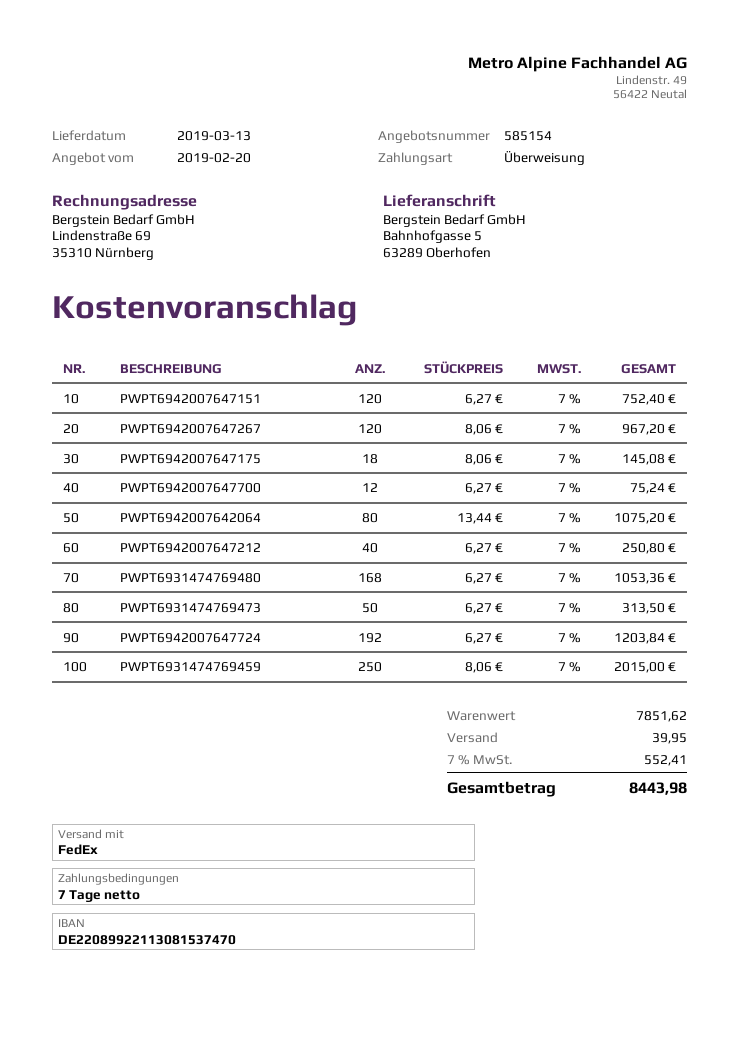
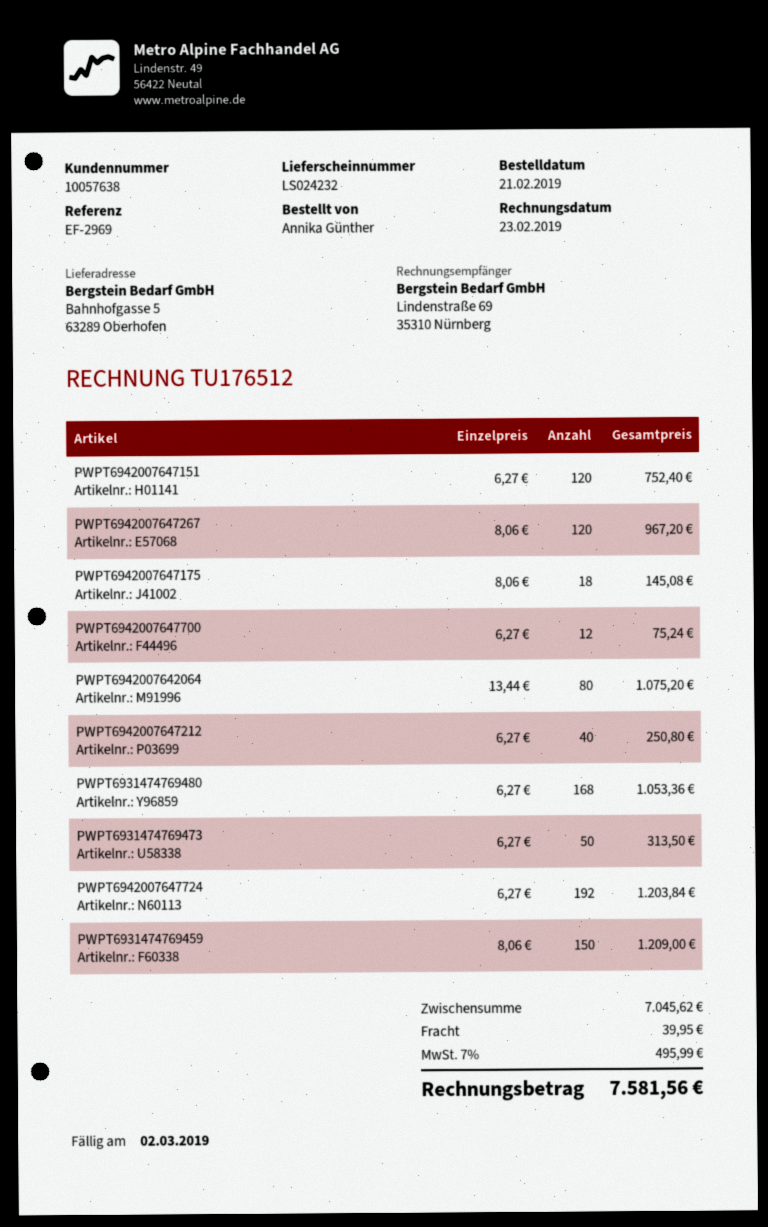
PWPT6931474769459: 250 x 8.06 = 2015.00 -> 150 x 8.06 = 1209.00
subtotal: 7851.62 -> 7045.62
tax: 7% = 552.41 -> 7% = 495.99
total: 8443.98 -> 7581.56

